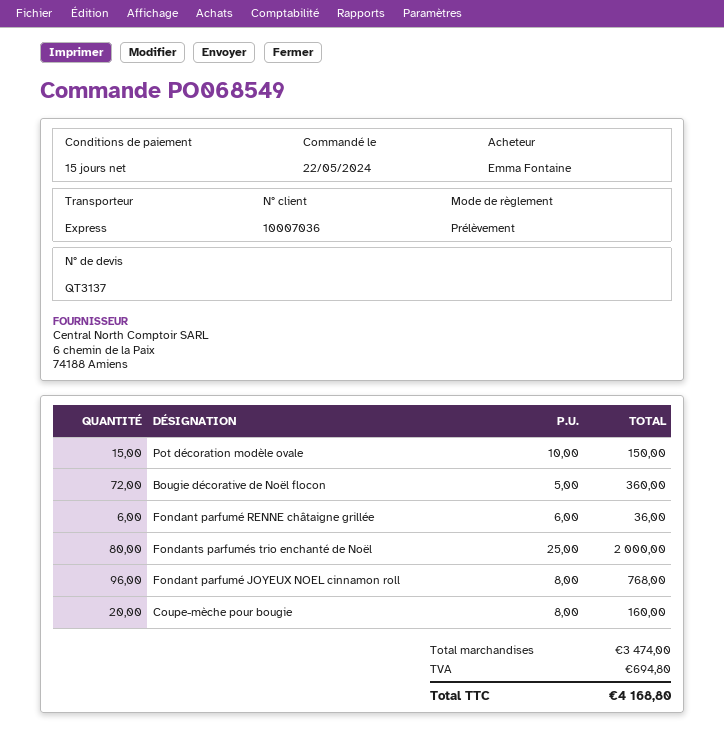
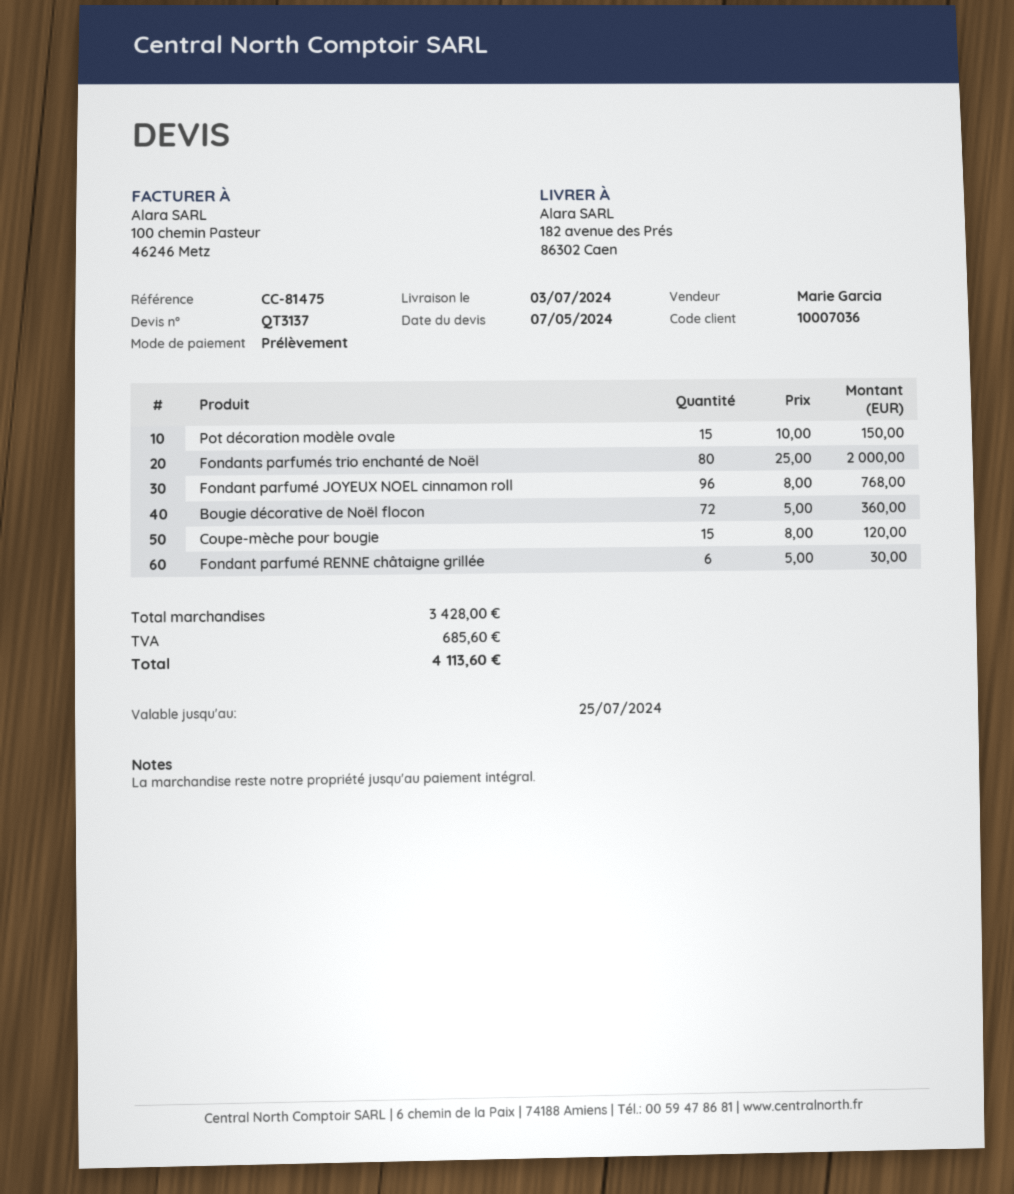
Fondant parfumé RENNE châtaigne grillée: 6 x 6.00 = 36.00 -> 6 x 5.00 = 30.00
Coupe-mèche pour bougie: 20 x 8.00 = 160.00 -> 15 x 8.00 = 120.00
subtotal: 3474.00 -> 3428.00
tax: 694.80 -> 685.60
total: 4168.80 -> 4113.60

